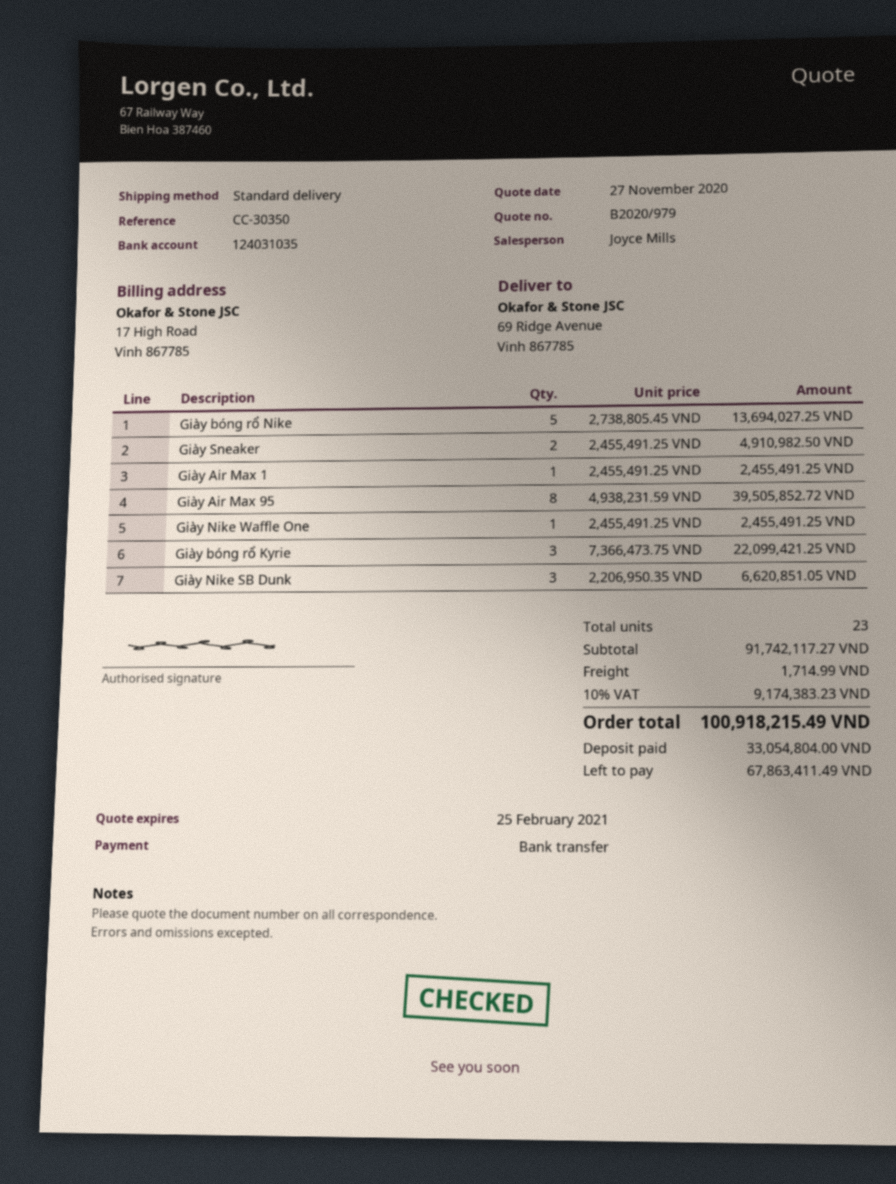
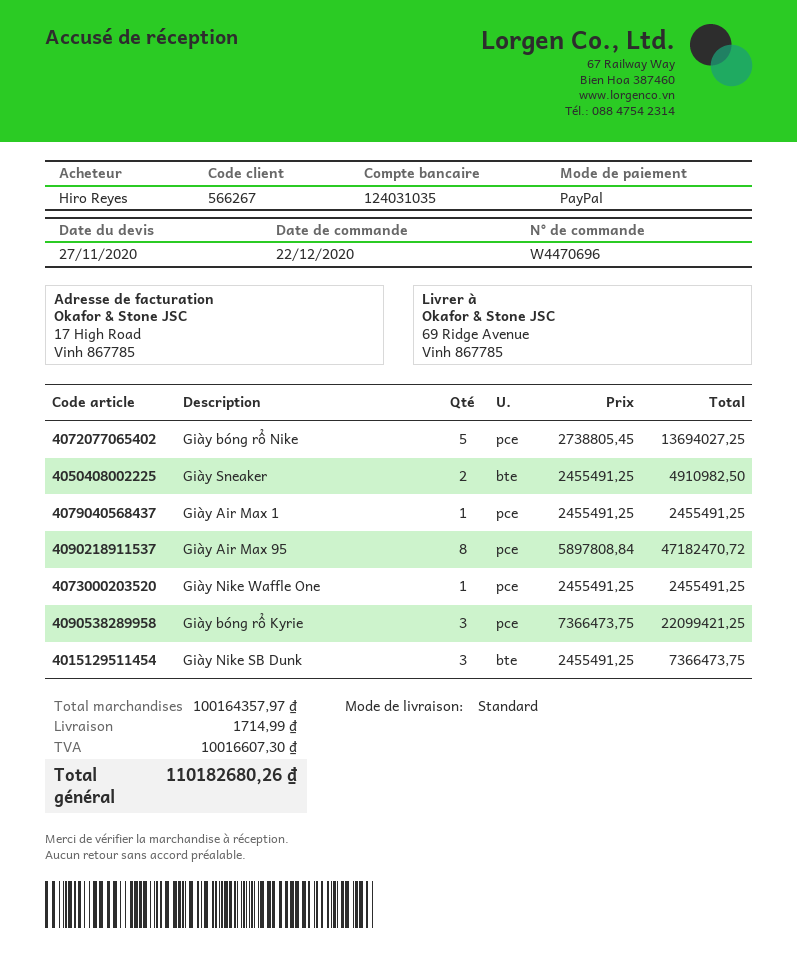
payment method: bank transfer -> PayPal
Giày Air Max 95: 8 x 4938231.59 = 39505852.72 -> 8 x 5897808.84 = 47182470.72
Giày Nike SB Dunk: 3 x 2206950.35 = 6620851.05 -> 3 x 2455491.25 = 7366473.75
subtotal: 91742117.27 -> 100164357.97
tax: 9174383.23 -> 10016607.30
total: 100918215.49 -> 110182680.26

